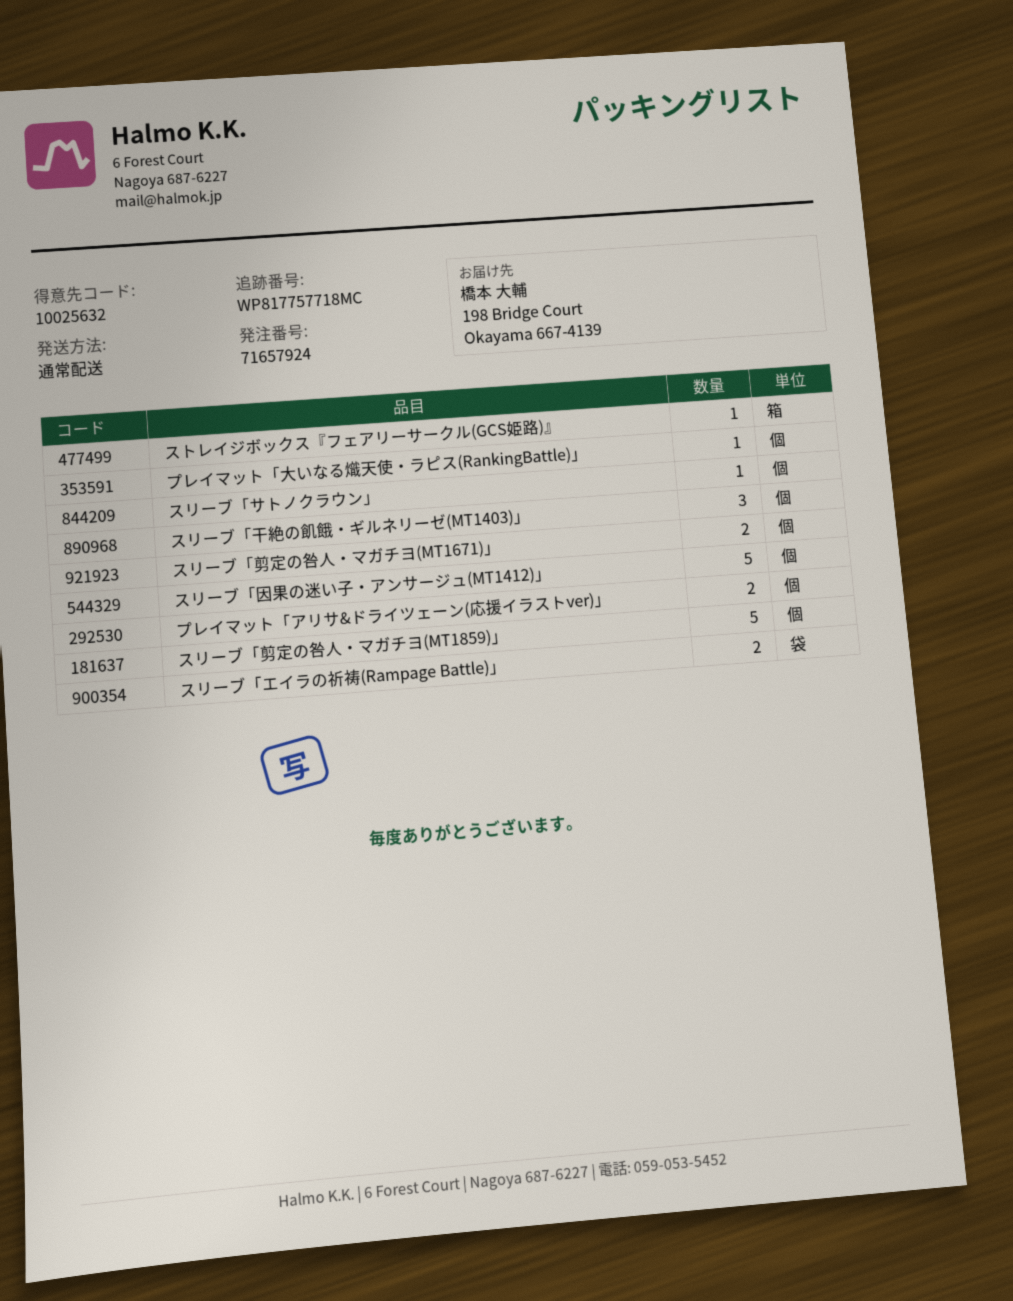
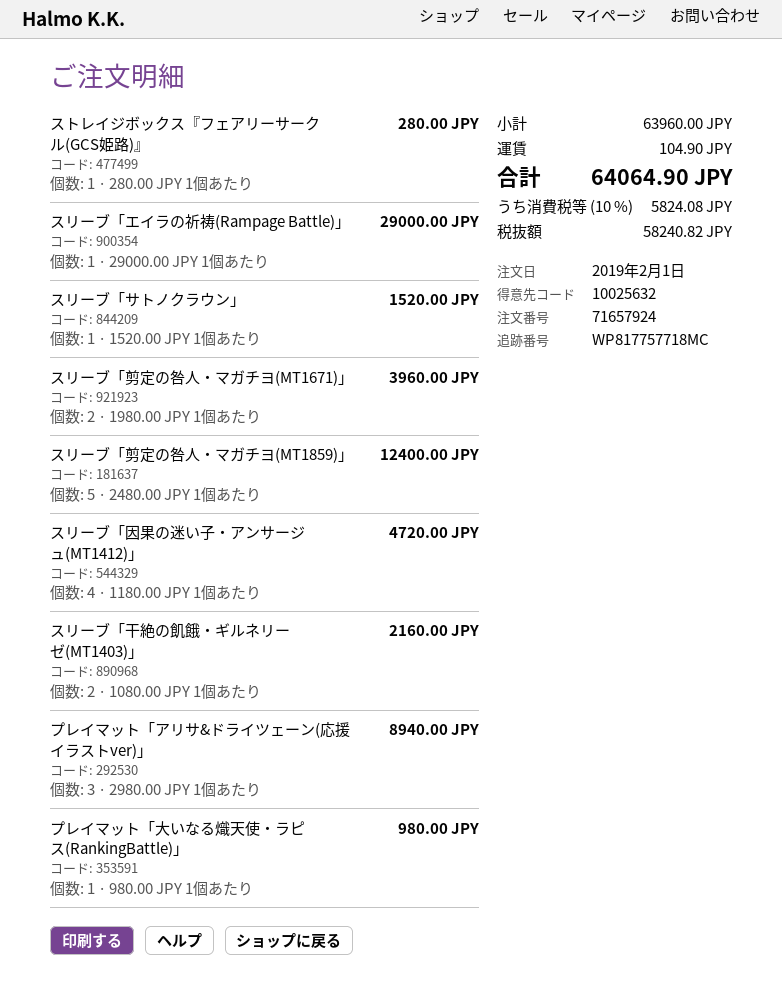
スリーブ「干絶の飢餓・ギルネリーゼ(MT1403)」: 3 -> 2
スリーブ「因果の迷い子・アンサージュ(MT1412)」: 5 -> 4
プレイマット「アリサ&ドライツェーン(応援イラストver)」: 2 -> 3
スリーブ「エイラの祈祷(Rampage Battle)」: 2 -> 1

